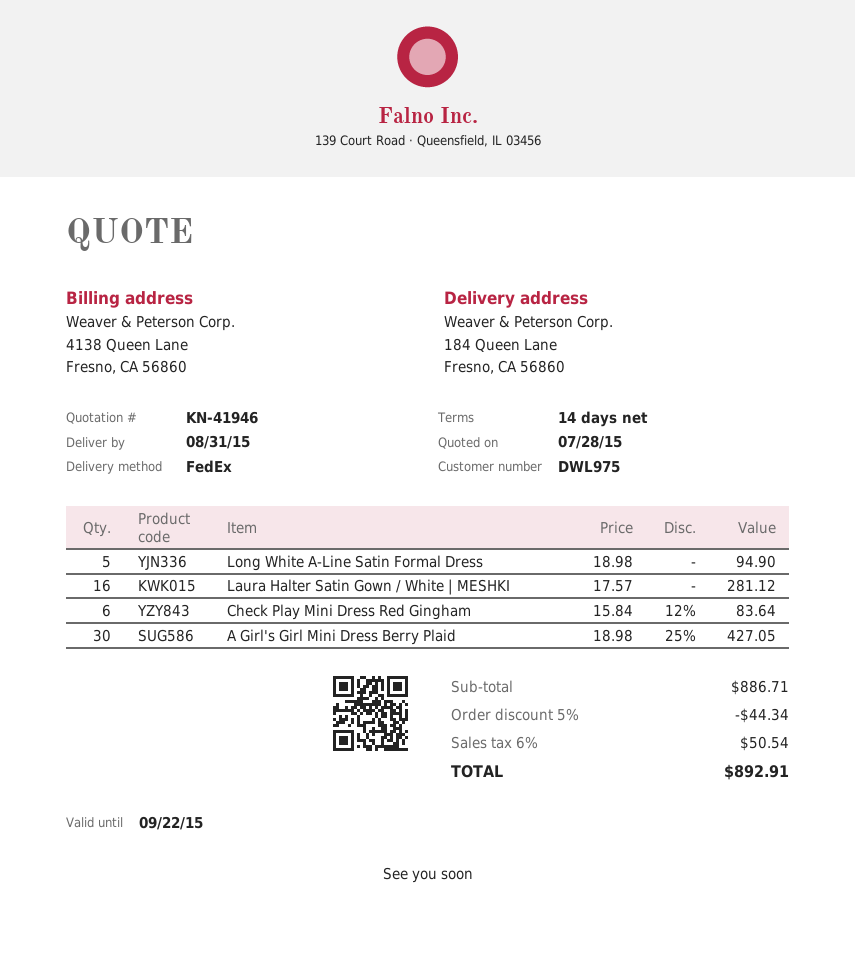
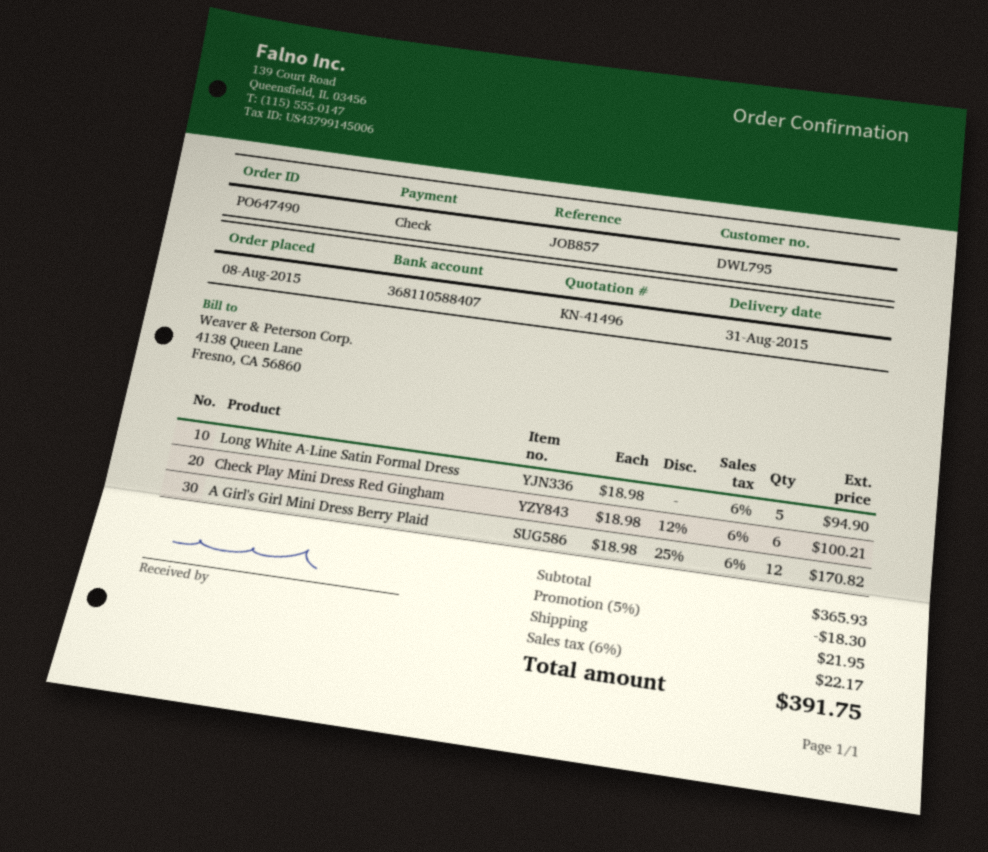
quote number: KN-41946 -> KN-41496
customer number: DWL975 -> DWL795
Laura Halter Satin Gown / White | MESHKI: 16 x 17.57 = 281.12 -> none
Check Play Mini Dress Red Gingham: 6 x 15.84 - 12% = 83.64 -> 6 x 18.98 - 12% = 100.21
A Girl's Girl Mini Dress Berry Plaid: 30 x 18.98 - 25% = 427.05 -> 12 x 18.98 - 25% = 170.82
subtotal: 886.71 -> 365.93
discount: 5% = 44.34 -> 5% = 18.30
shipping: none -> 21.95
tax: 6% = 50.54 -> 6% = 22.17
total: 892.91 -> 391.75

